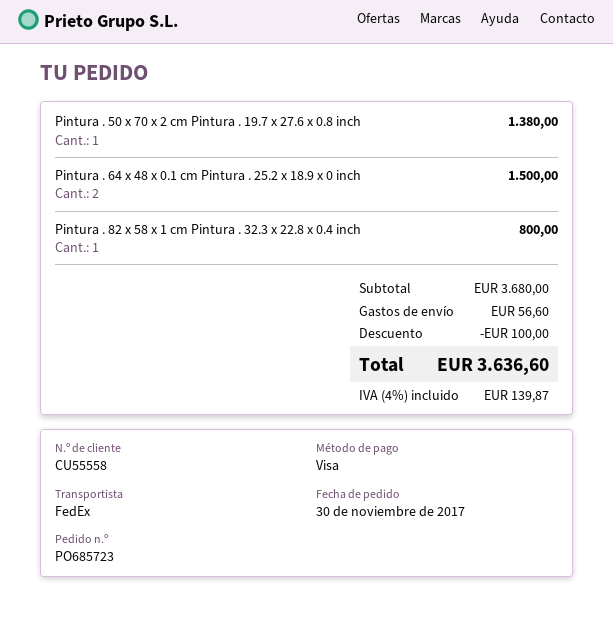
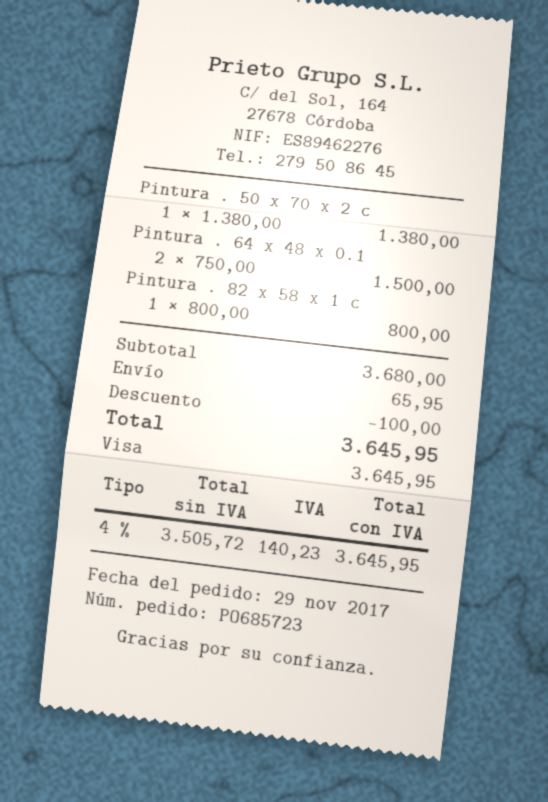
order date: 2017-11-30 -> 2017-11-29
shipping: 56.60 -> 65.95
tax: 4% = 139.87 -> 4% = 140.23
total: 3636.60 -> 3645.95

